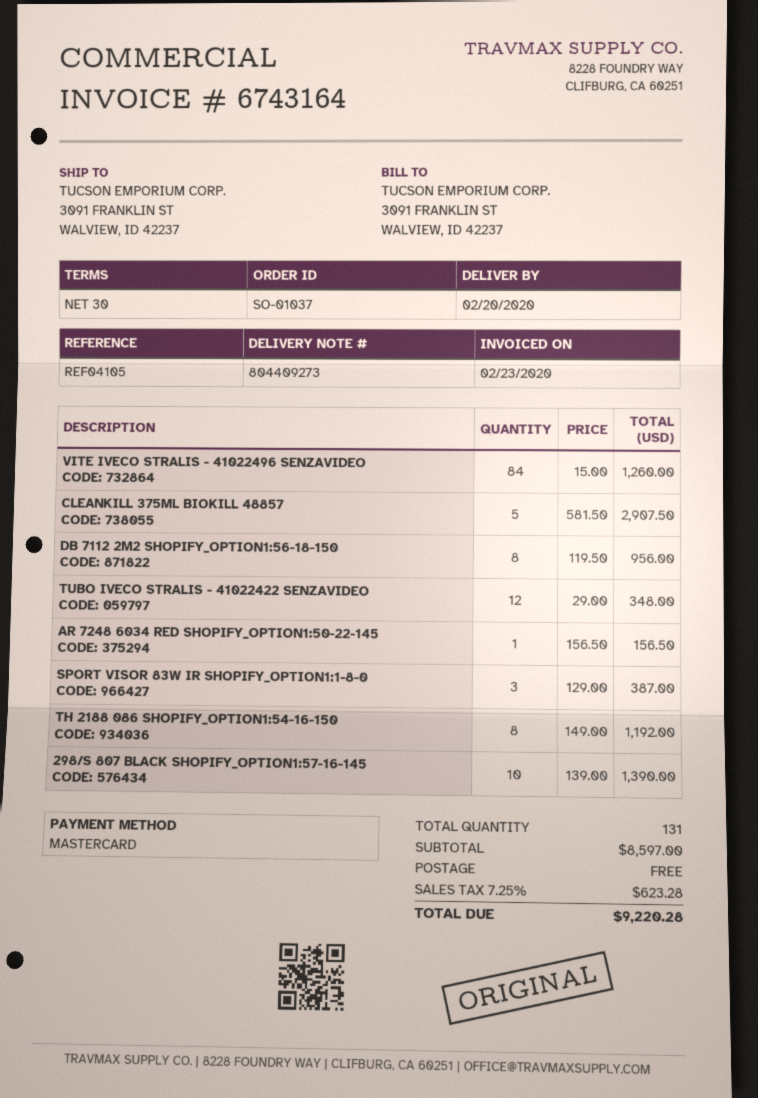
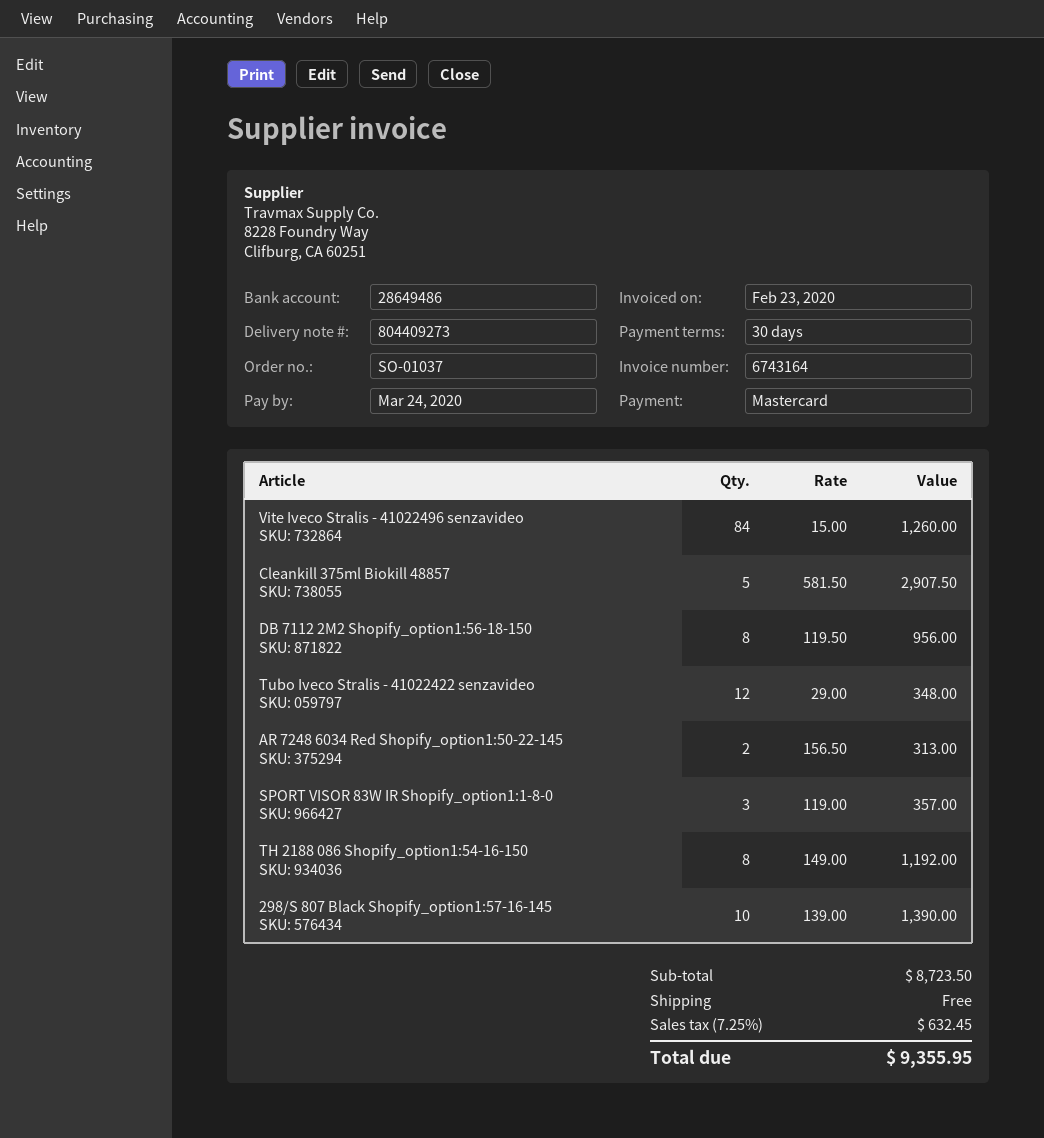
AR 7248 6034 RED SHOPIFY_OPTION1:50-22-145: 1 x 156.50 = 156.50 -> 2 x 156.50 = 313.00
SPORT VISOR 83W IR SHOPIFY_OPTION1:1-8-0: 3 x 129.00 = 387.00 -> 3 x 119.00 = 357.00
subtotal: 8597.00 -> 8723.50
tax: 7.25% = 623.28 -> 7.25% = 632.45
total: 9220.28 -> 9355.95

